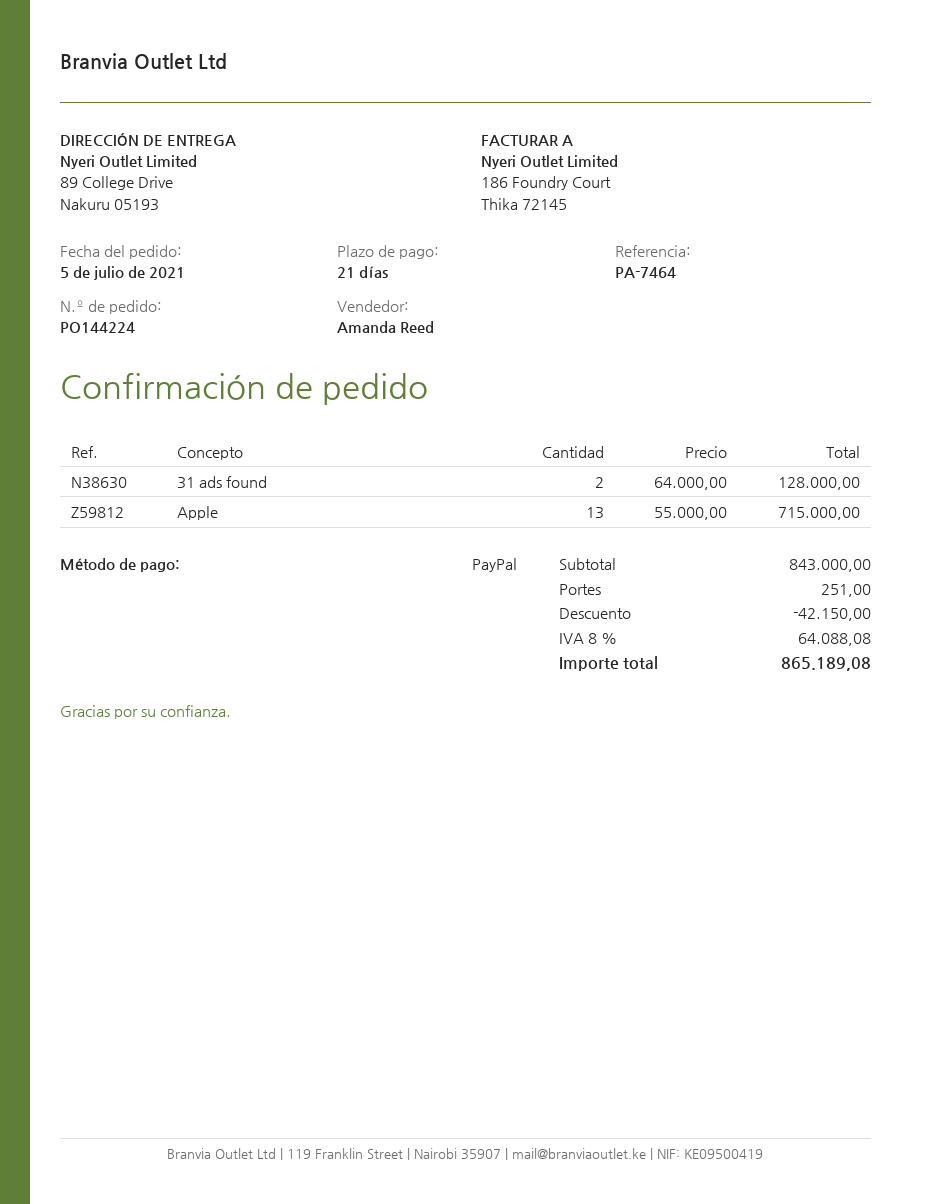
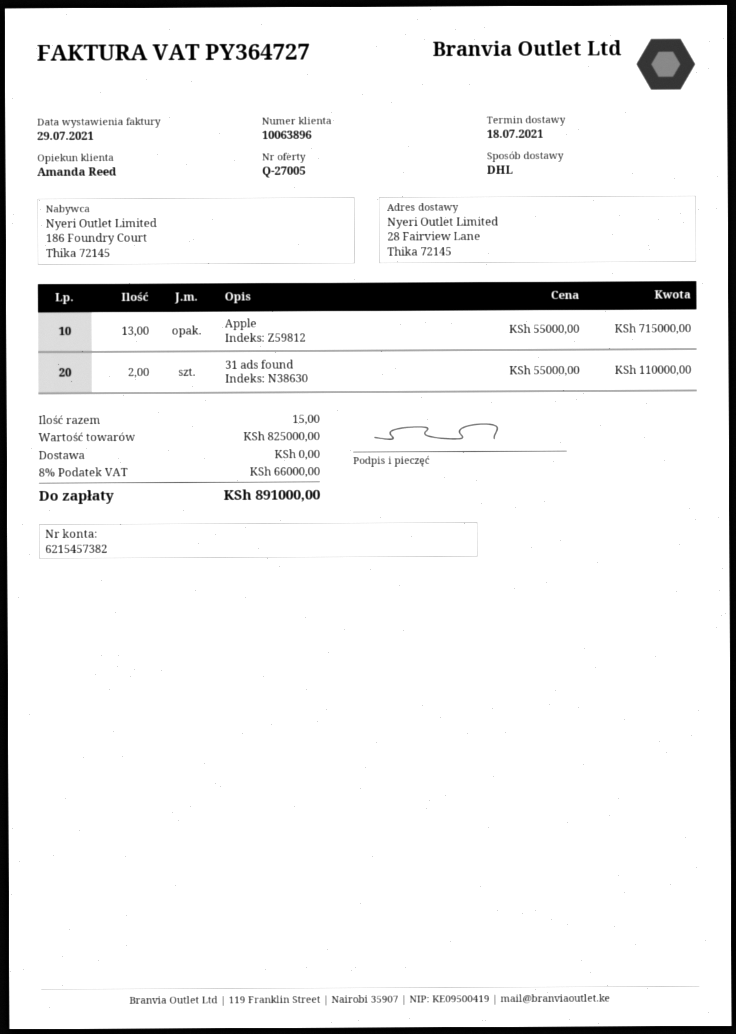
ship to: 89 College Drive, Nakuru 05193 -> 28 Fairview Lane, Thika 72145
31 ads found: 2 x 64000.00 = 128000.00 -> 2 x 55000.00 = 110000.00
subtotal: 843000.00 -> 825000.00
discount: 42150.00 -> none
shipping: 251.00 -> 0.00
tax: 8% = 64088.08 -> 8% = 66000.00
total: 865189.08 -> 891000.00

